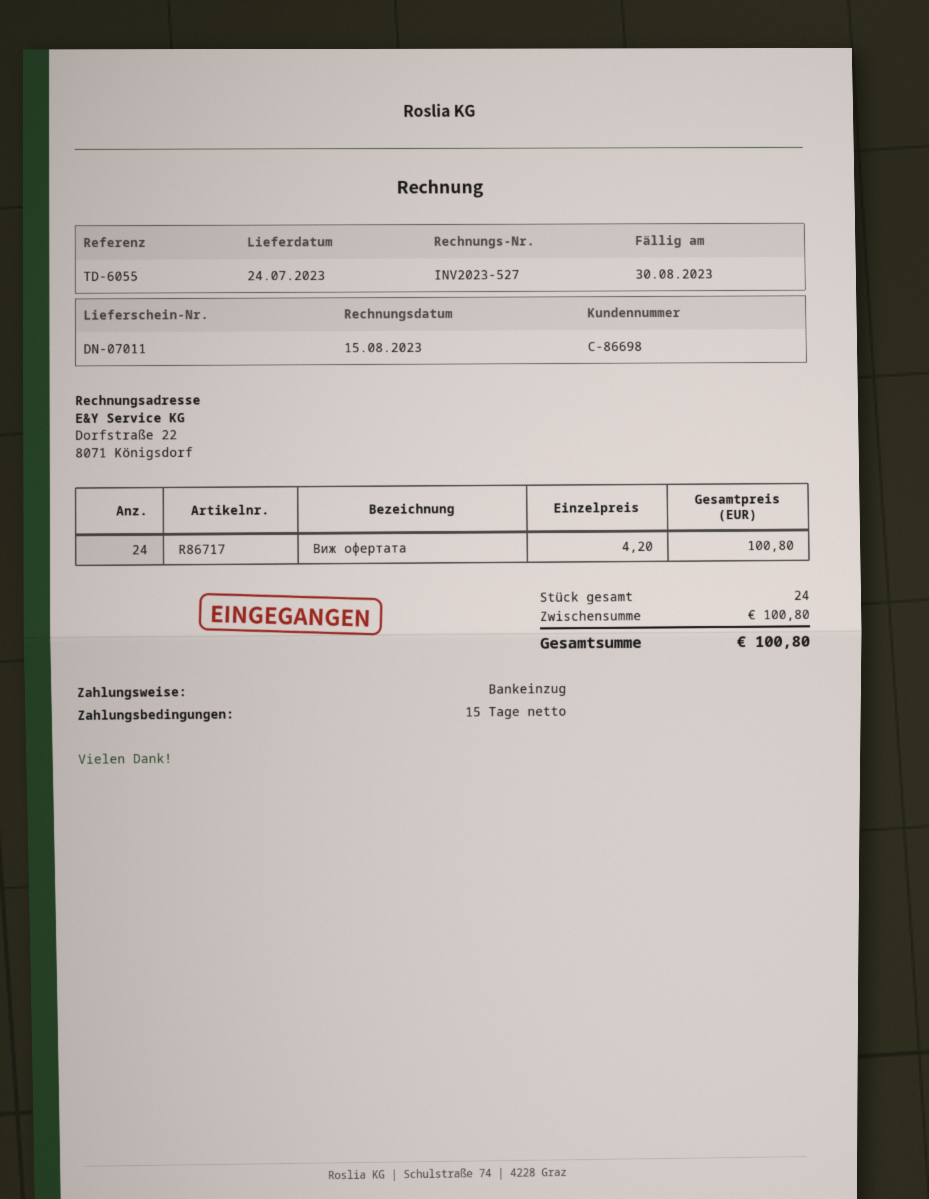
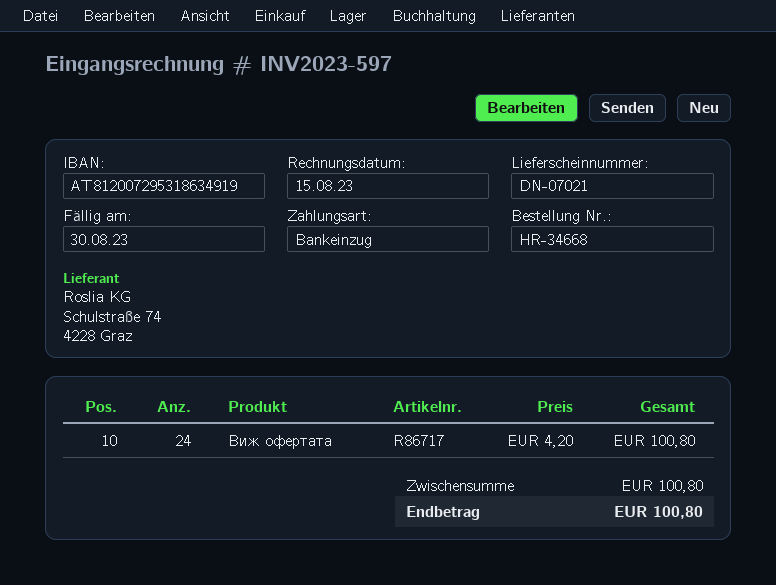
delivery note number: DN-07011 -> DN-07021
invoice number: INV2023-527 -> INV2023-597

